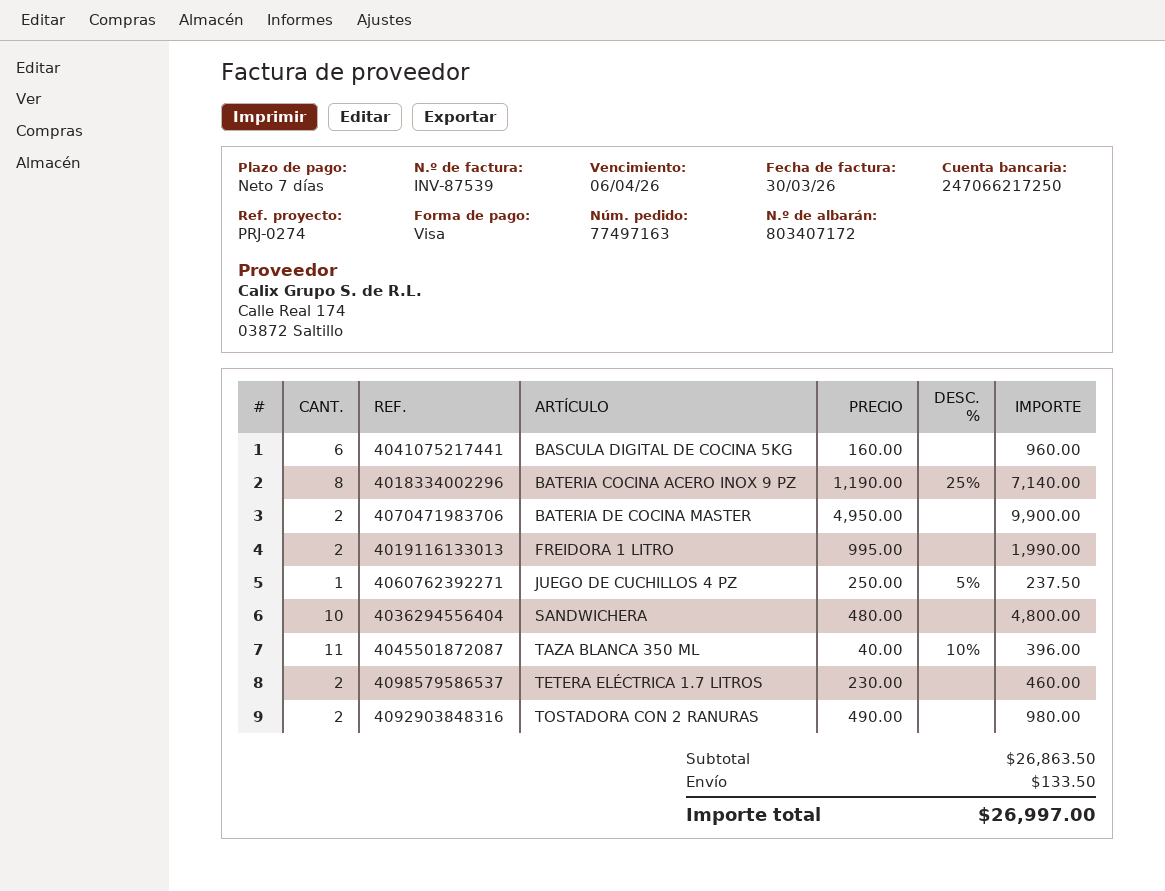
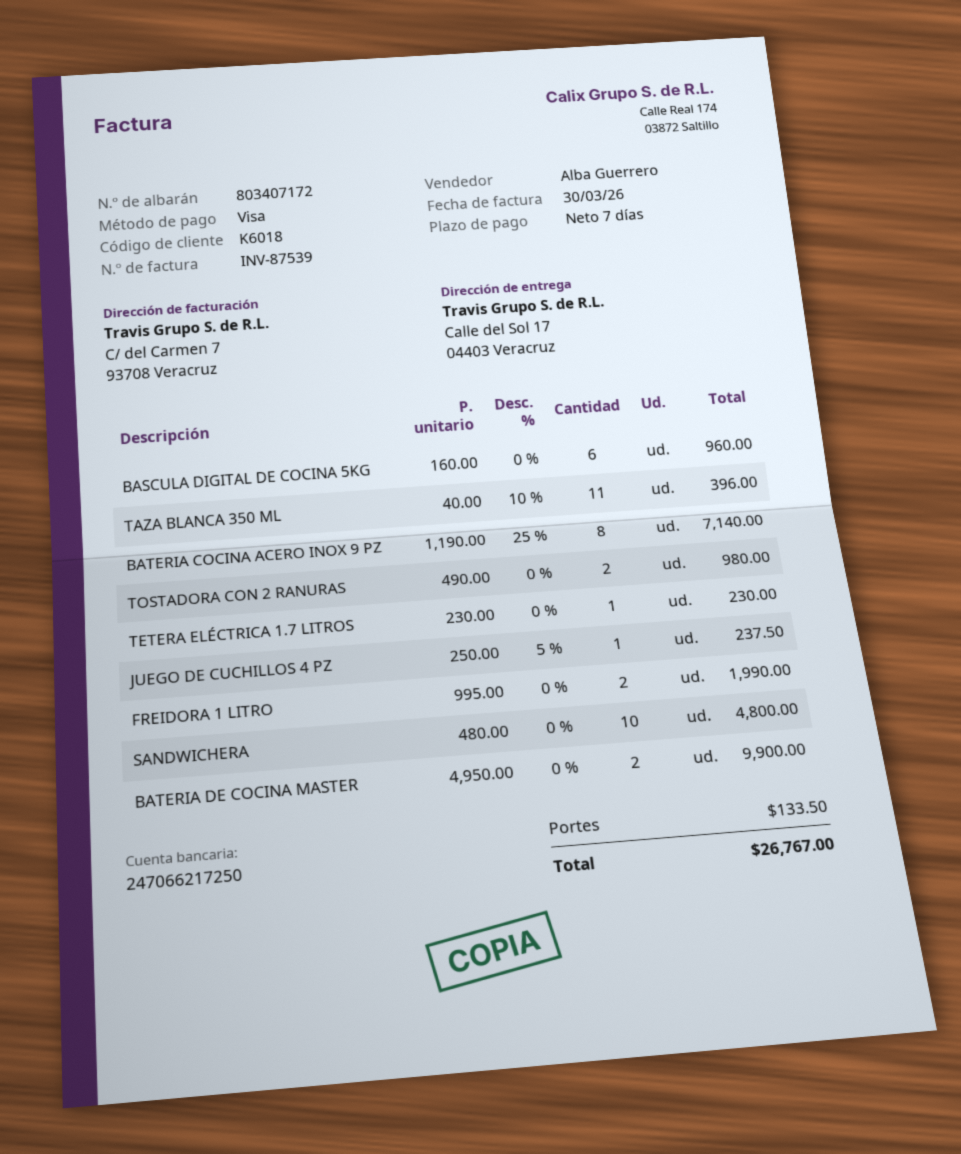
TETERA ELÉCTRICA 1.7 LITROS: 2 x 230.00 = 460.00 -> 1 x 230.00 = 230.00
total: 26997.00 -> 26767.00

